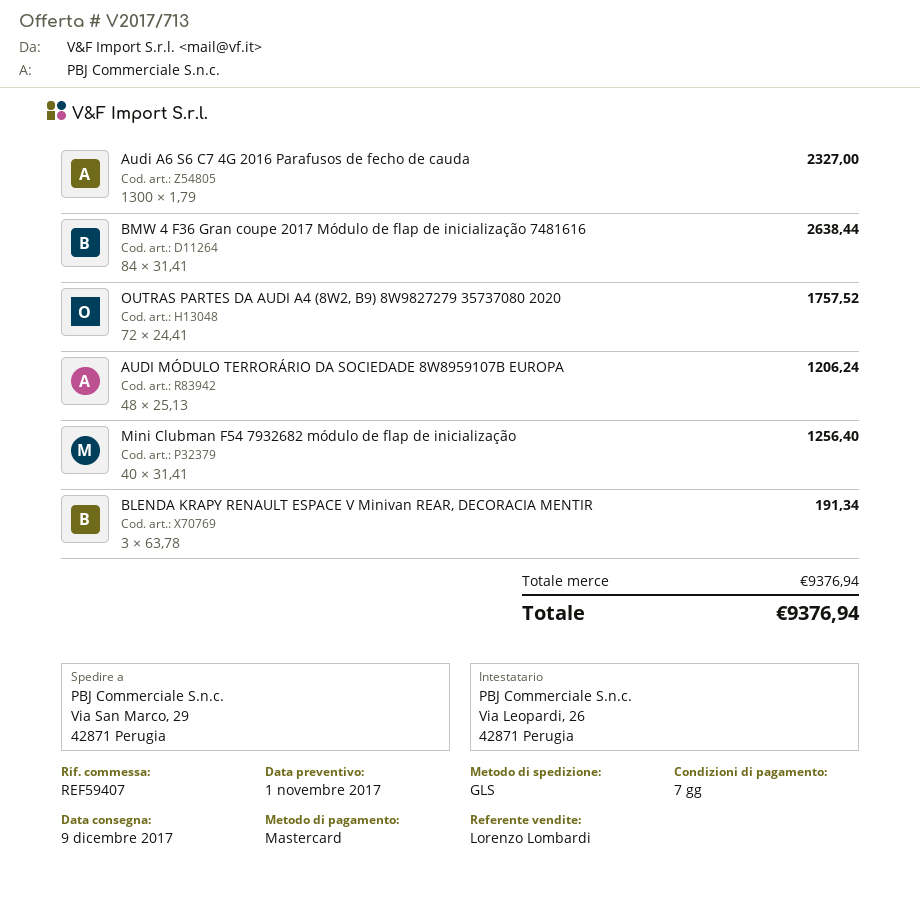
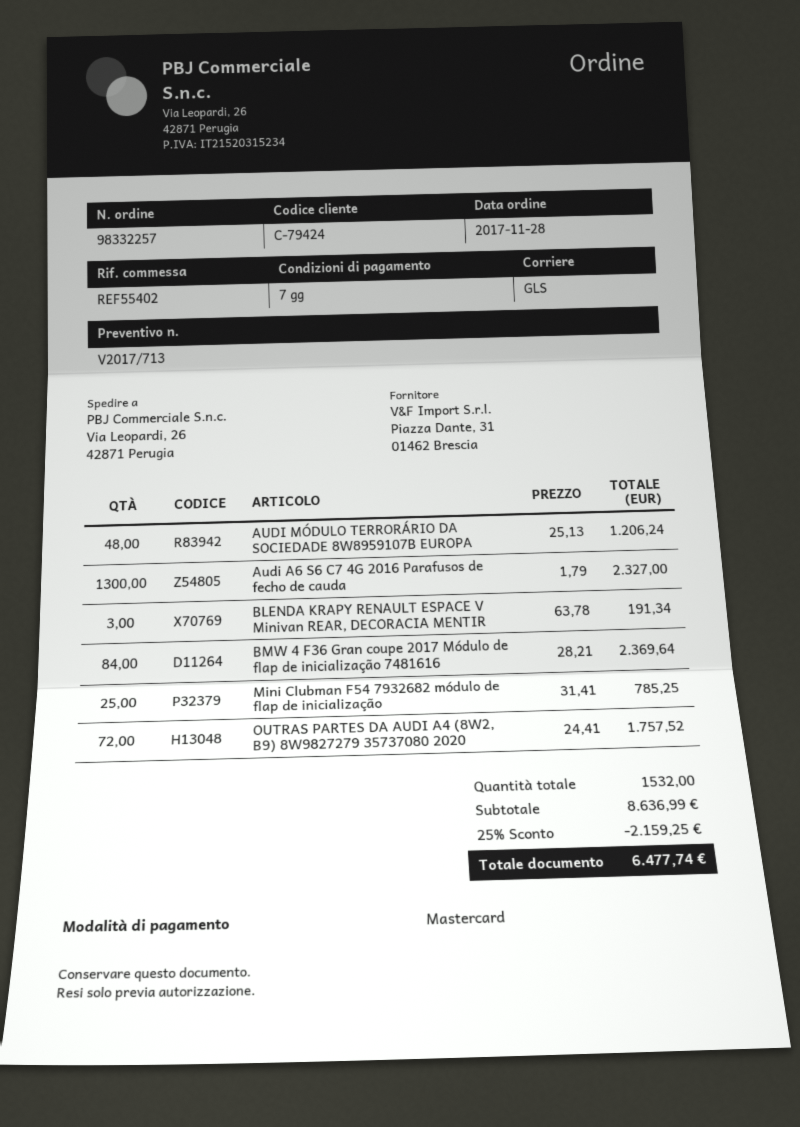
reference: REF59407 -> REF55402
ship to: Via San Marco, 29, 42871 Perugia -> Via Leopardi, 26, 42871 Perugia
BMW 4 F36 Gran coupe 2017 Módulo de flap de inicialização 7481616: 84 x 31.41 = 2638.44 -> 84 x 28.21 = 2369.64
Mini Clubman F54 7932682 módulo de flap de inicialização: 40 x 31.41 = 1256.40 -> 25 x 31.41 = 785.25
subtotal: 9376.94 -> 8636.99
discount: none -> 25% = 2159.25
total: 9376.94 -> 6477.74

